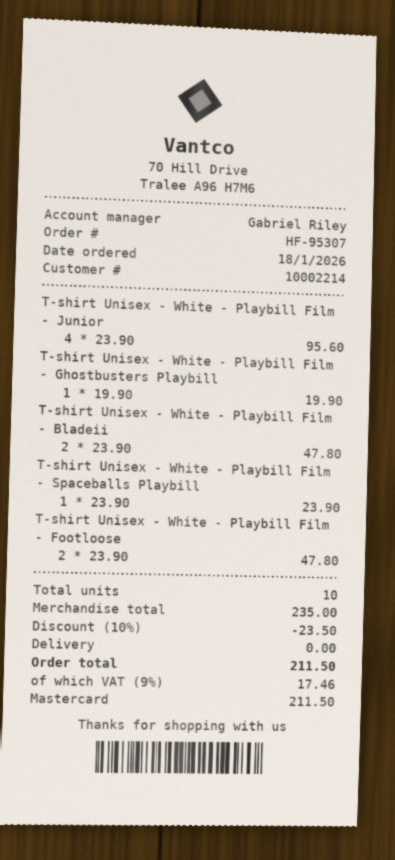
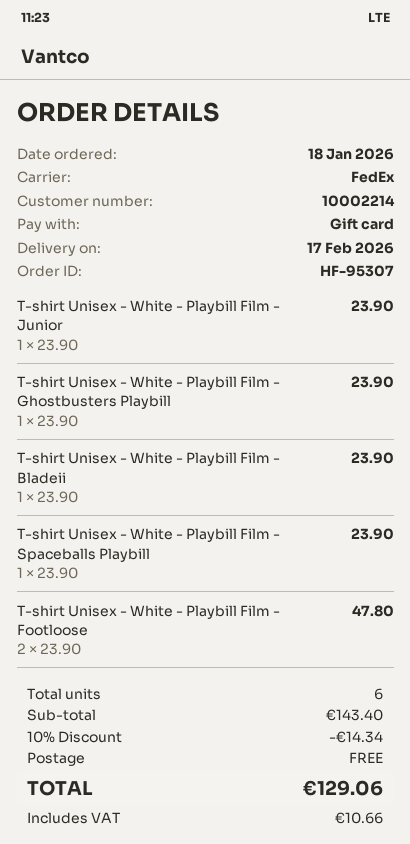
payment method: Mastercard -> gift card
T-shirt Unisex - White - Playbill Film - Junior: 4 x 23.90 = 95.60 -> 1 x 23.90 = 23.90
T-shirt Unisex - White - Playbill Film - Ghostbusters Playbill: 1 x 19.90 = 19.90 -> 1 x 23.90 = 23.90
T-shirt Unisex - White - Playbill Film - Bladeii: 2 x 23.90 = 47.80 -> 1 x 23.90 = 23.90
total quantity: 10 -> 6
subtotal: 235.00 -> 143.40
discount: 10% = 23.50 -> 10% = 14.34
tax: 17.46 -> 10.66
total: 211.50 -> 129.06

